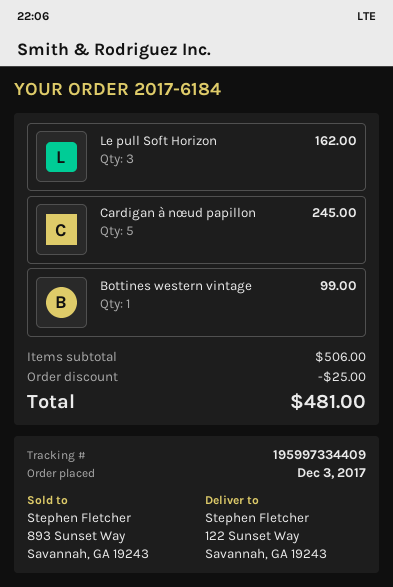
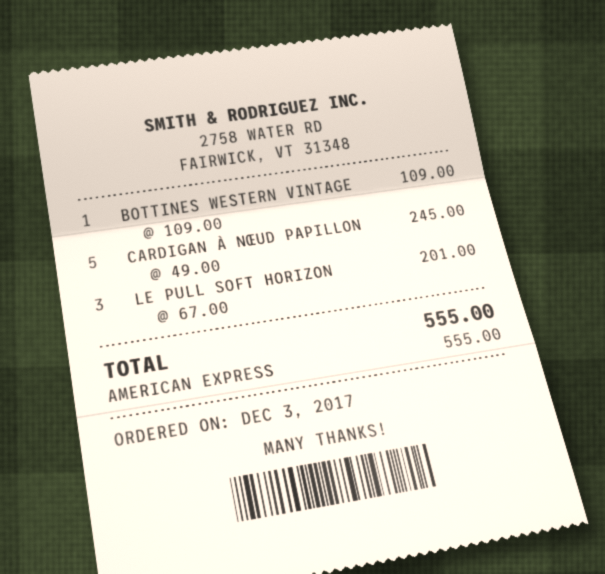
Le pull Soft Horizon: 3 for 162.00 -> 3 for 201.00
Bottines western vintage: 1 for 99.00 -> 1 for 109.00
discount: 25.00 -> none
total: 481.00 -> 555.00

